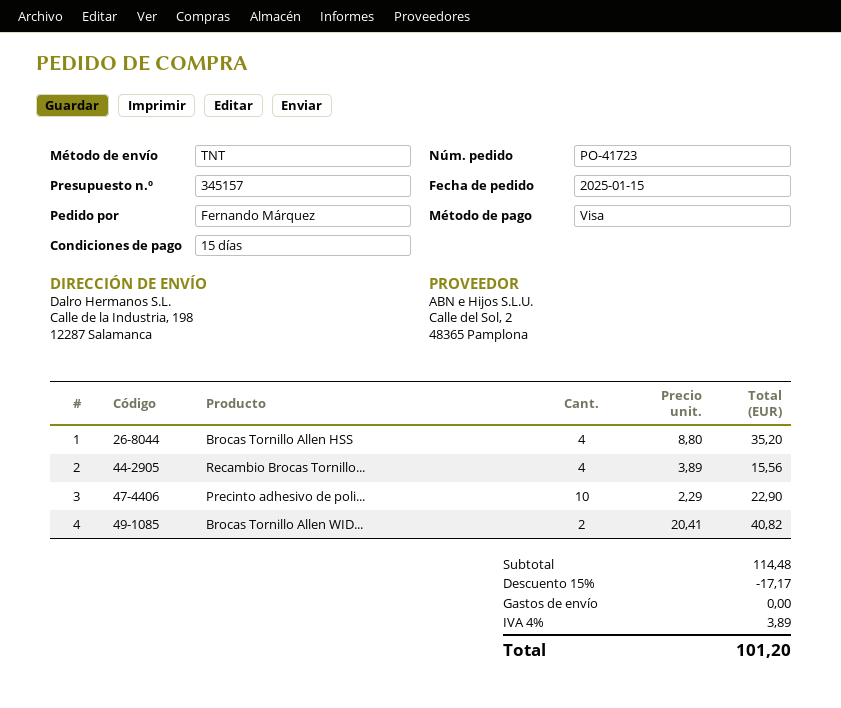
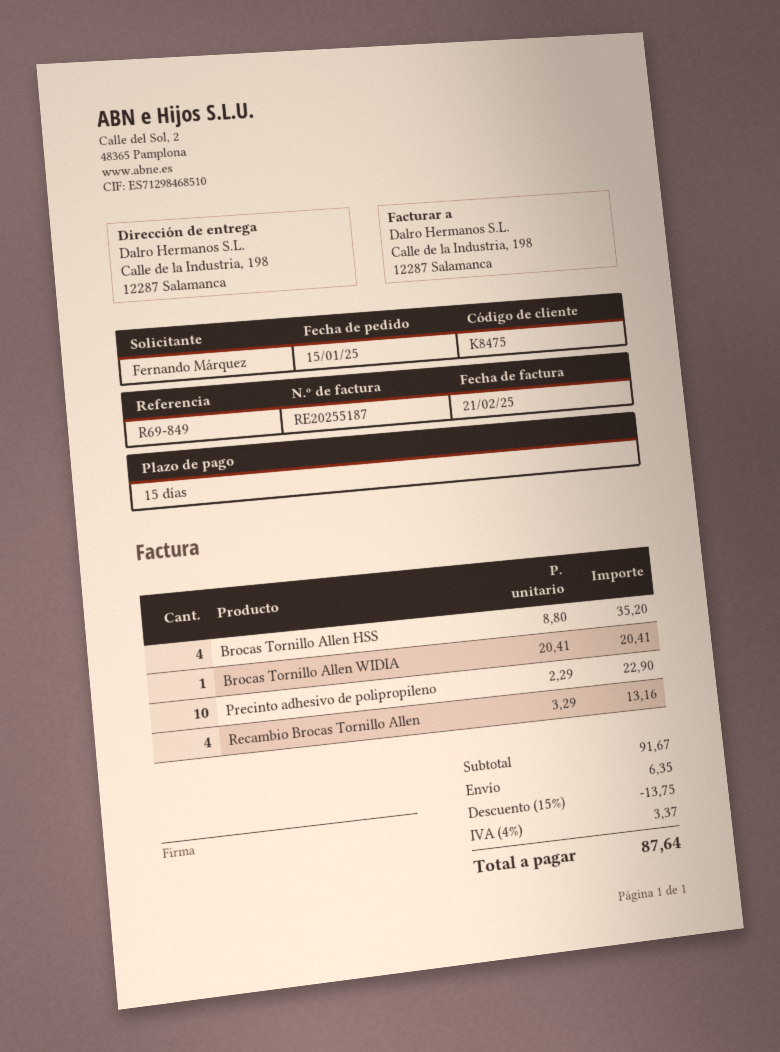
Recambio Brocas Tornillo...: 4 x 3.89 = 15.56 -> 4 x 3.29 = 13.16
Brocas Tornillo Allen WID...: 2 x 20.41 = 40.82 -> 1 x 20.41 = 20.41
subtotal: 114.48 -> 91.67
discount: 15% = 17.17 -> 15% = 13.75
shipping: 0.00 -> 6.35
tax: 4% = 3.89 -> 4% = 3.37
total: 101.20 -> 87.64

